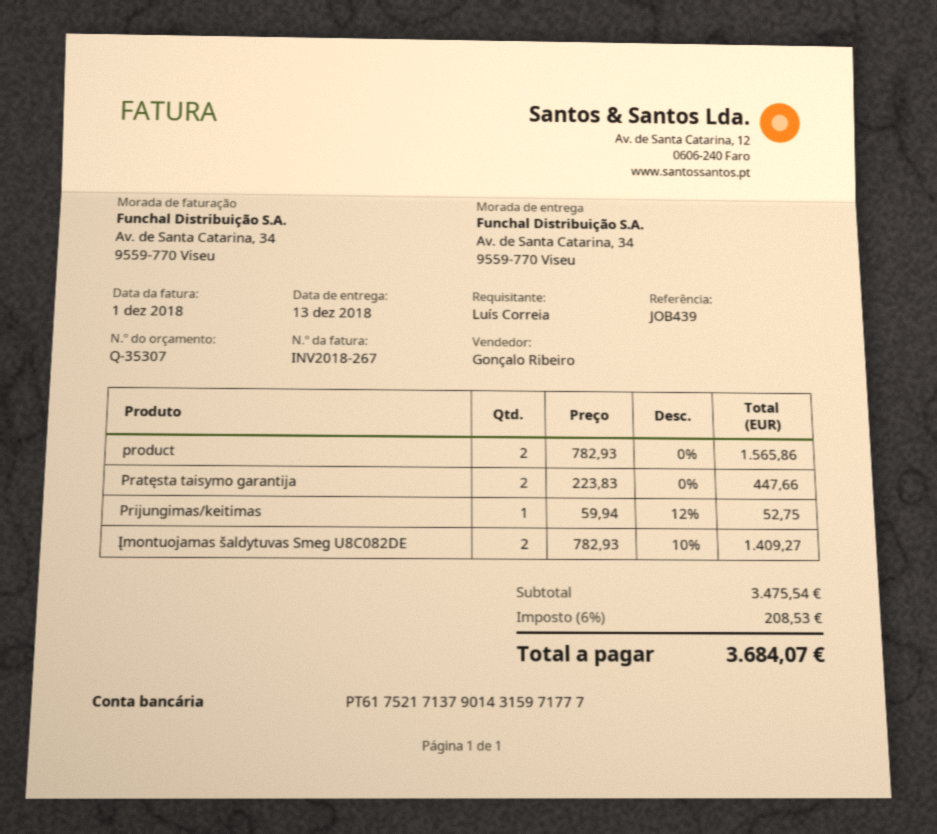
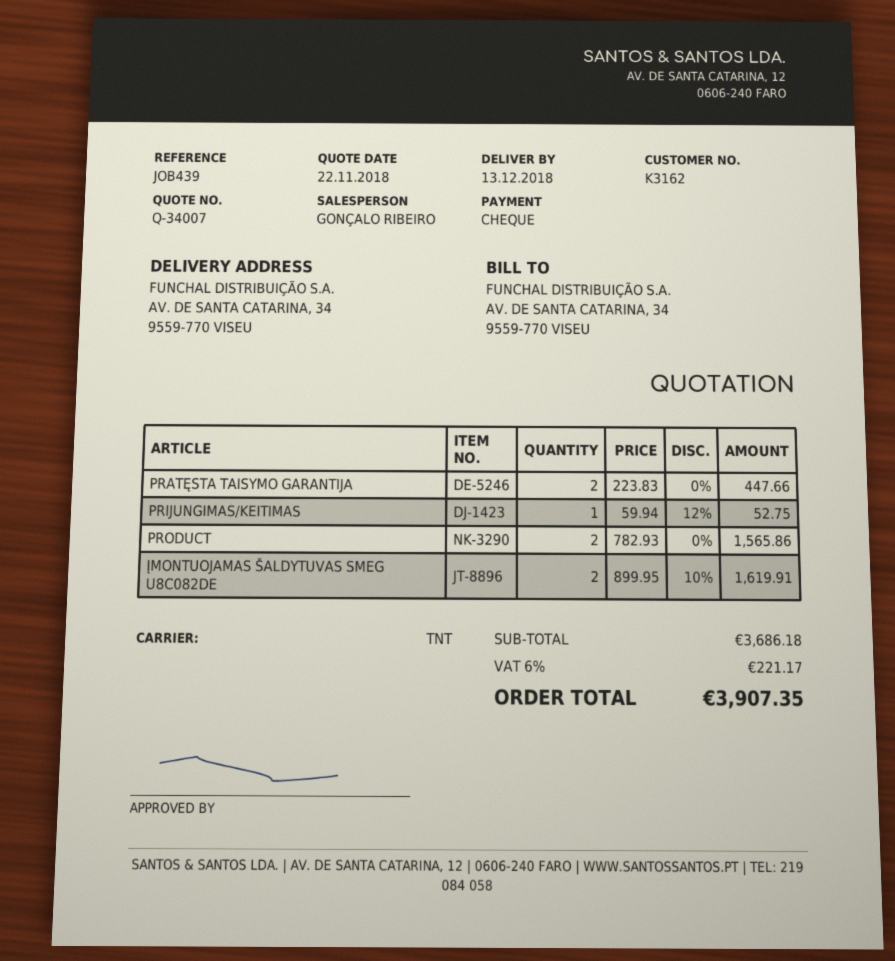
quote number: Q-35307 -> Q-34007
Įmontuojamas šaldytuvas Smeg U8C082DE: 2 x 782.93 - 10% = 1409.27 -> 2 x 899.95 - 10% = 1619.91
subtotal: 3475.54 -> 3686.18
tax: 6% = 208.53 -> 6% = 221.17
total: 3684.07 -> 3907.35

